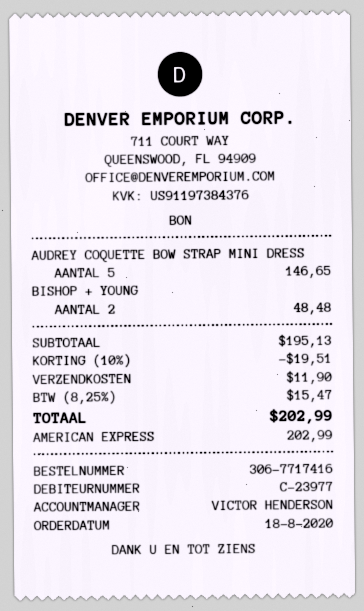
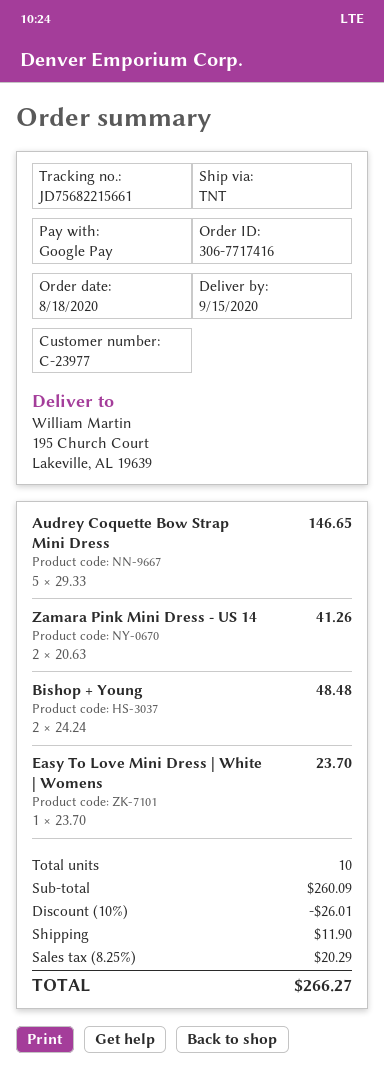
payment method: American Express -> Google Pay
Zamara Pink Mini Dress - US 14: none -> 2 for 41.26
Easy To Love Mini Dress | White | Womens: none -> 1 for 23.70
subtotal: 195.13 -> 260.09
discount: 10% = 19.51 -> 10% = 26.01
tax: 8.25% = 15.47 -> 8.25% = 20.29
total: 202.99 -> 266.27

